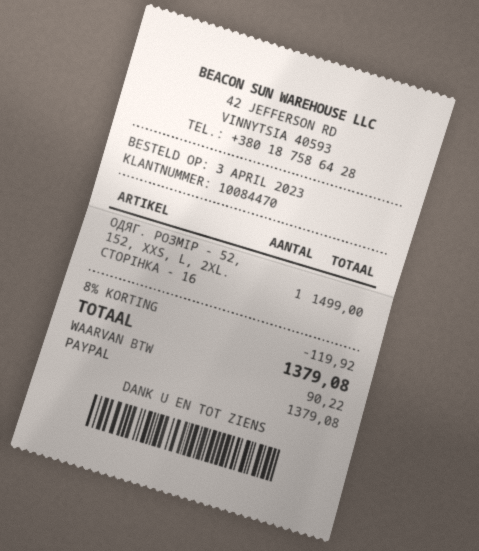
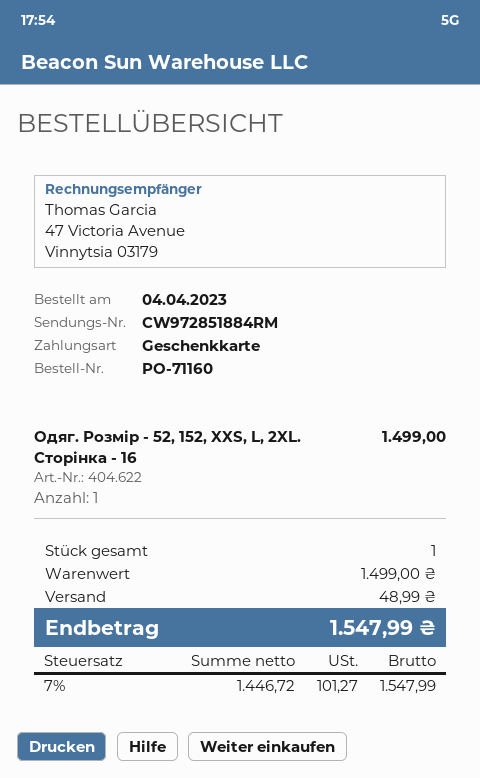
order date: 2023-04-03 -> 2023-04-04
payment method: PayPal -> gift card
discount: 8% = 119.92 -> none
shipping: none -> 48.99
tax: 90.22 -> 101.27
total: 1379.08 -> 1547.99

